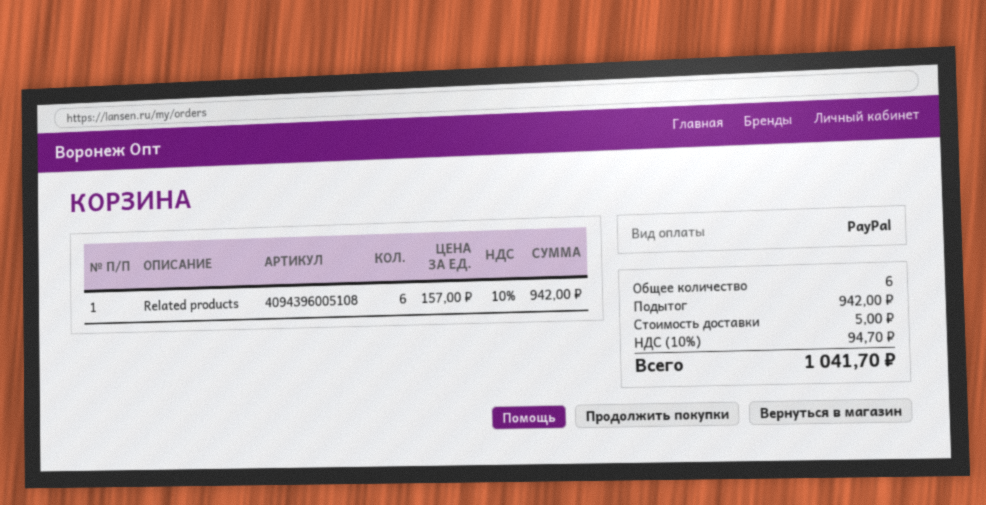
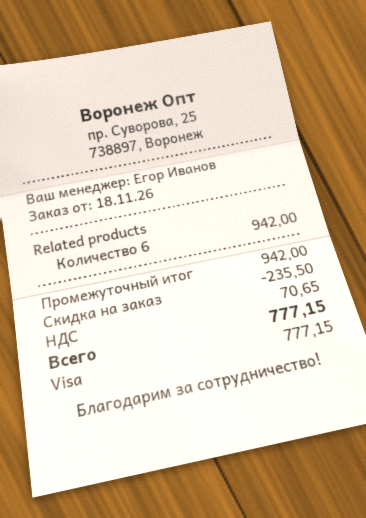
payment method: PayPal -> Visa
discount: none -> 235.50
shipping: 5.00 -> none
tax: 94.70 -> 70.65
total: 1041.70 -> 777.15

